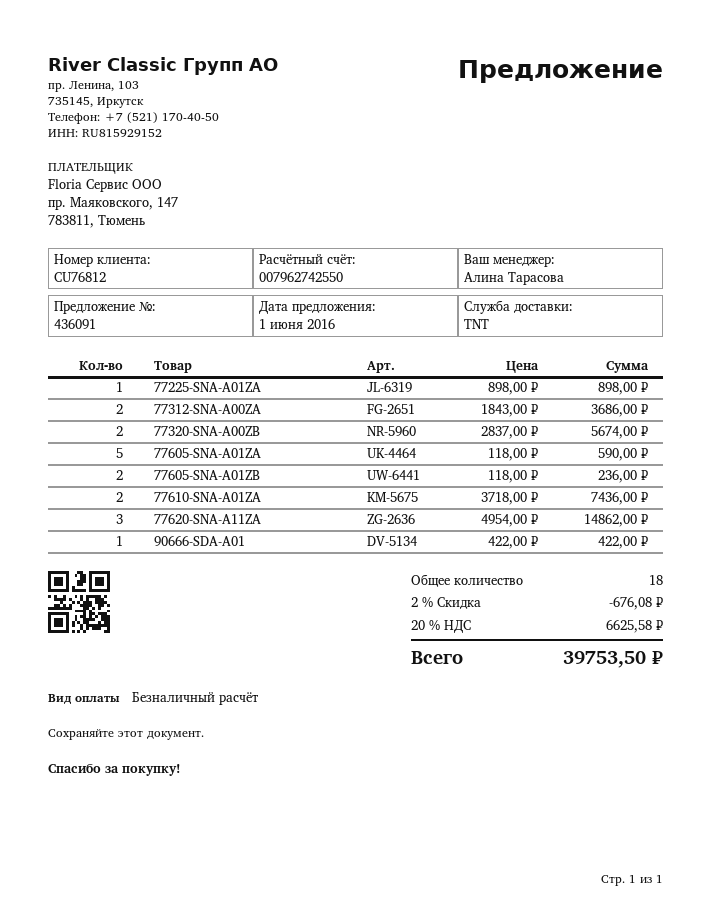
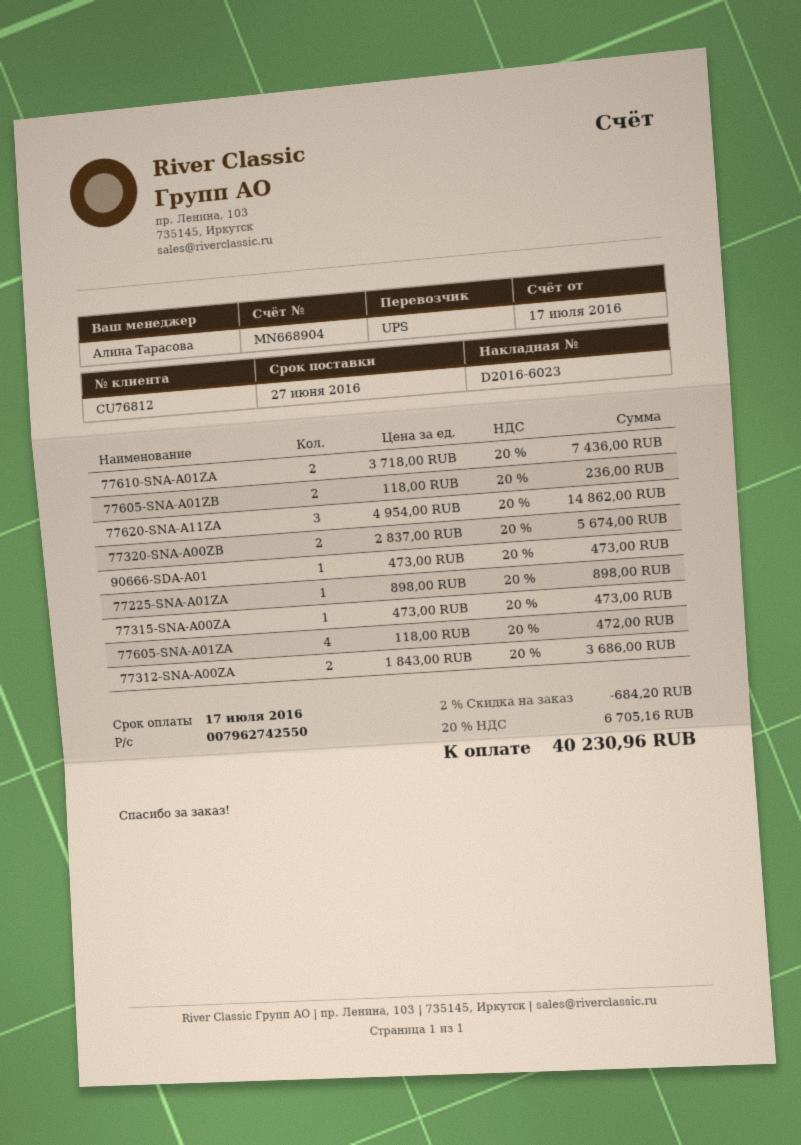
shipping method: TNT -> UPS
77605-SNA-A01ZA: 5 x 118.00 = 590.00 -> 4 x 118.00 = 472.00
90666-SDA-A01: 1 x 422.00 = 422.00 -> 1 x 473.00 = 473.00
77315-SNA-A00ZA: none -> 1 x 473.00 = 473.00
discount: 2% = 676.08 -> 2% = 684.20
tax: 20% = 6625.58 -> 20% = 6705.16
total: 39753.50 -> 40230.96

